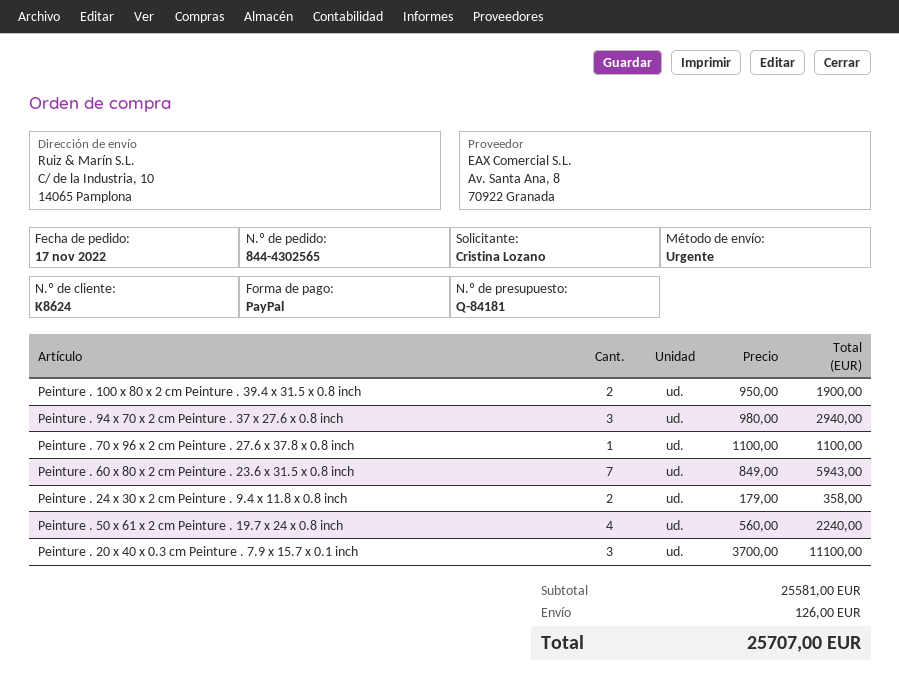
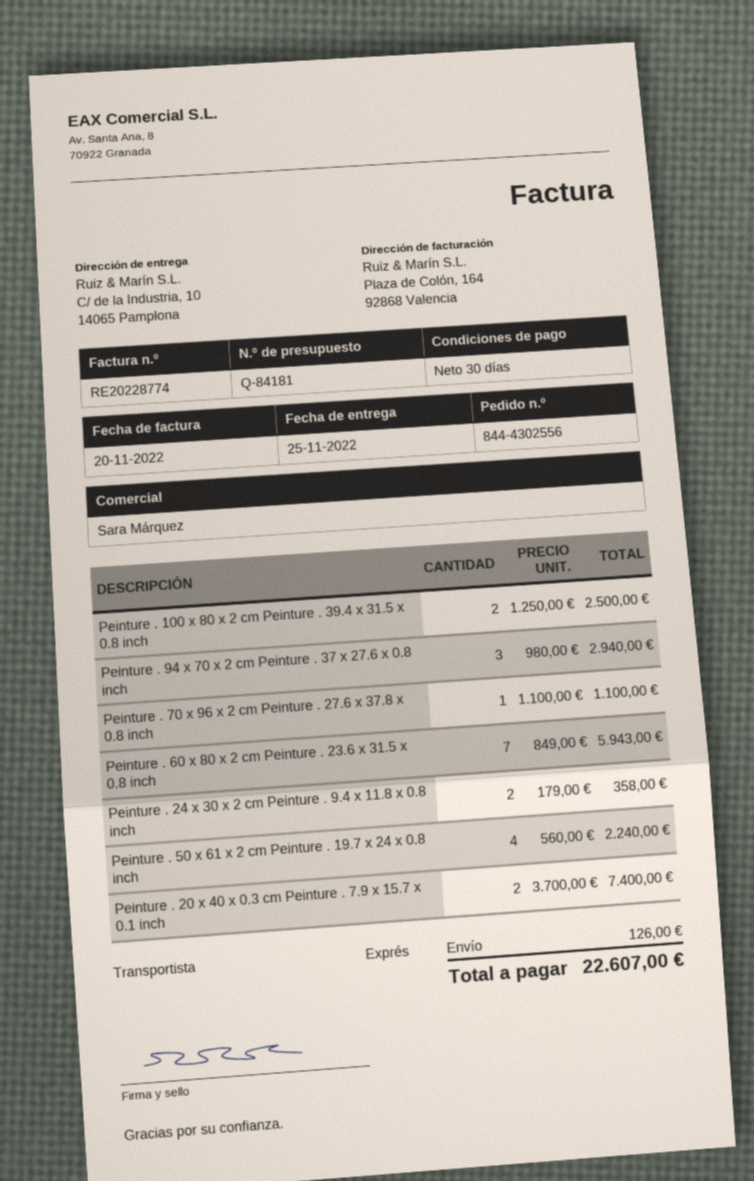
order number: 844-4302565 -> 844-4302556
Peinture . 100 x 80 x 2 cm Peinture . 39.4 x 31.5 x 0.8 inch: 2 x 950.00 = 1900.00 -> 2 x 1250.00 = 2500.00
Peinture . 20 x 40 x 0.3 cm Peinture . 7.9 x 15.7 x 0.1 inch: 3 x 3700.00 = 11100.00 -> 2 x 3700.00 = 7400.00
total: 25707.00 -> 22607.00

